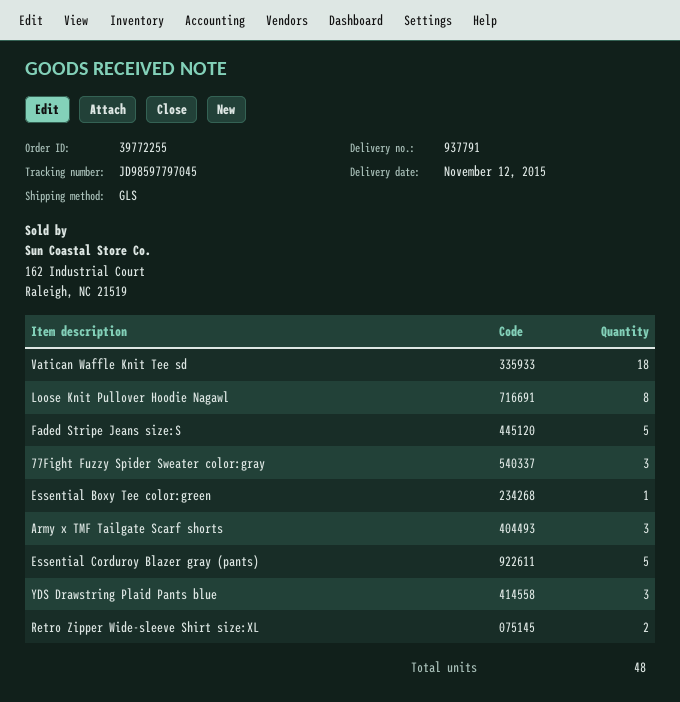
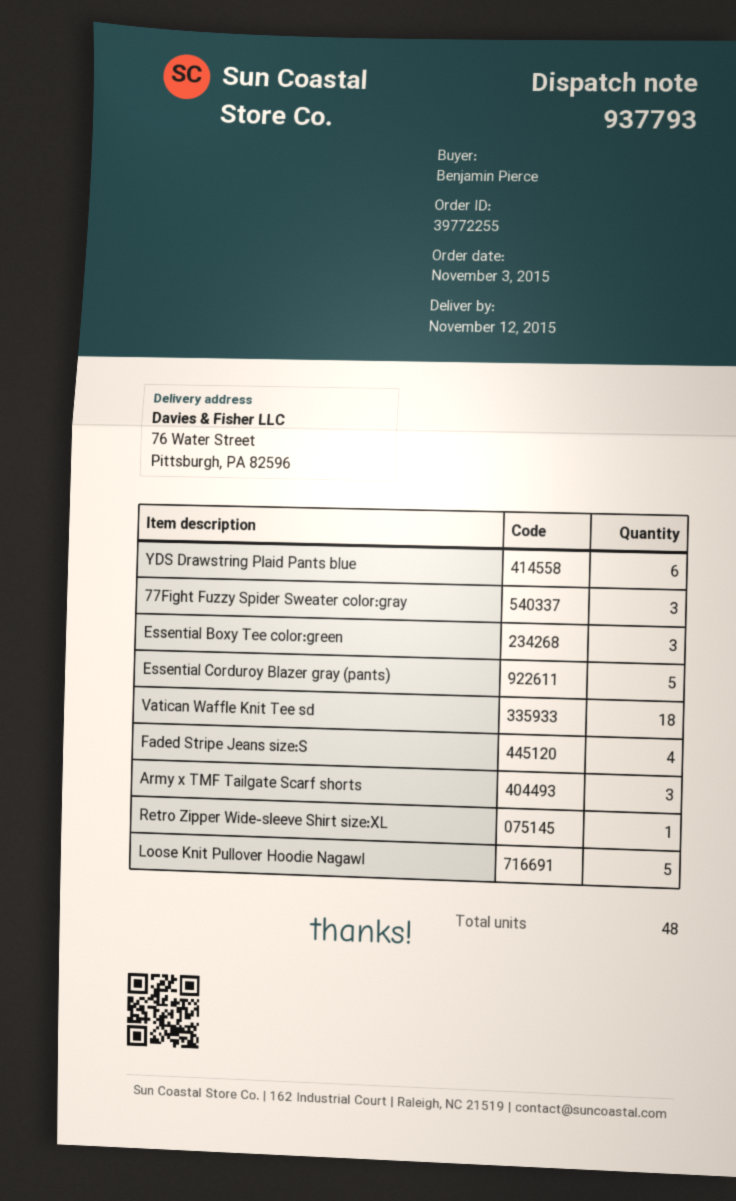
delivery note number: 937791 -> 937793
Loose Knit Pullover Hoodie Nagawl: 8 -> 5
Faded Stripe Jeans size:S: 5 -> 4
Essential Boxy Tee color:green: 1 -> 3
YDS Drawstring Plaid Pants blue: 3 -> 6
Retro Zipper Wide-sleeve Shirt size:XL: 2 -> 1

